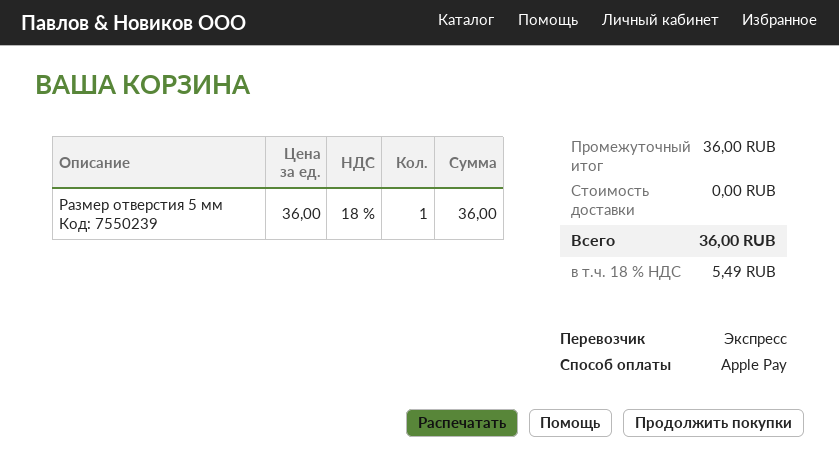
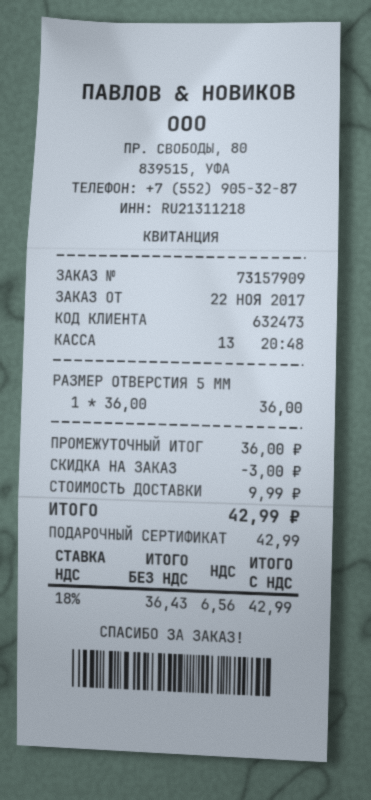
payment method: Apple Pay -> gift card
discount: none -> 3.00
shipping: 0.00 -> 9.99
tax: 18% = 5.49 -> 18% = 6.56
total: 36.00 -> 42.99

